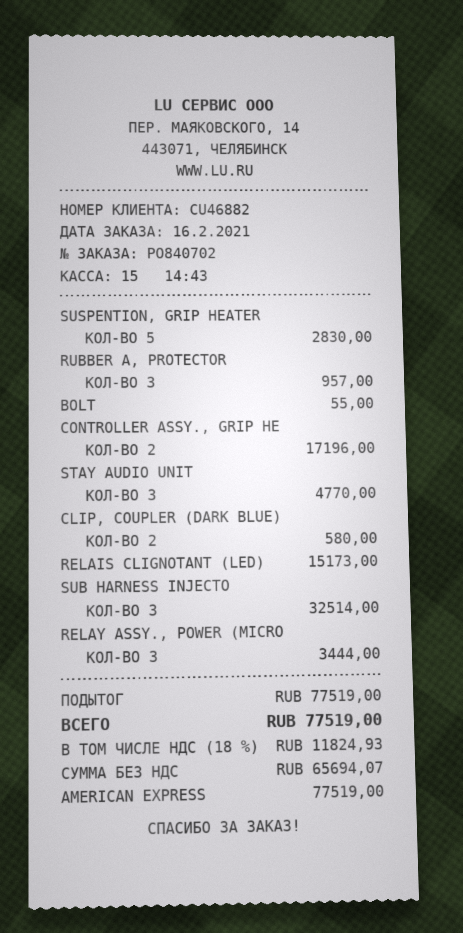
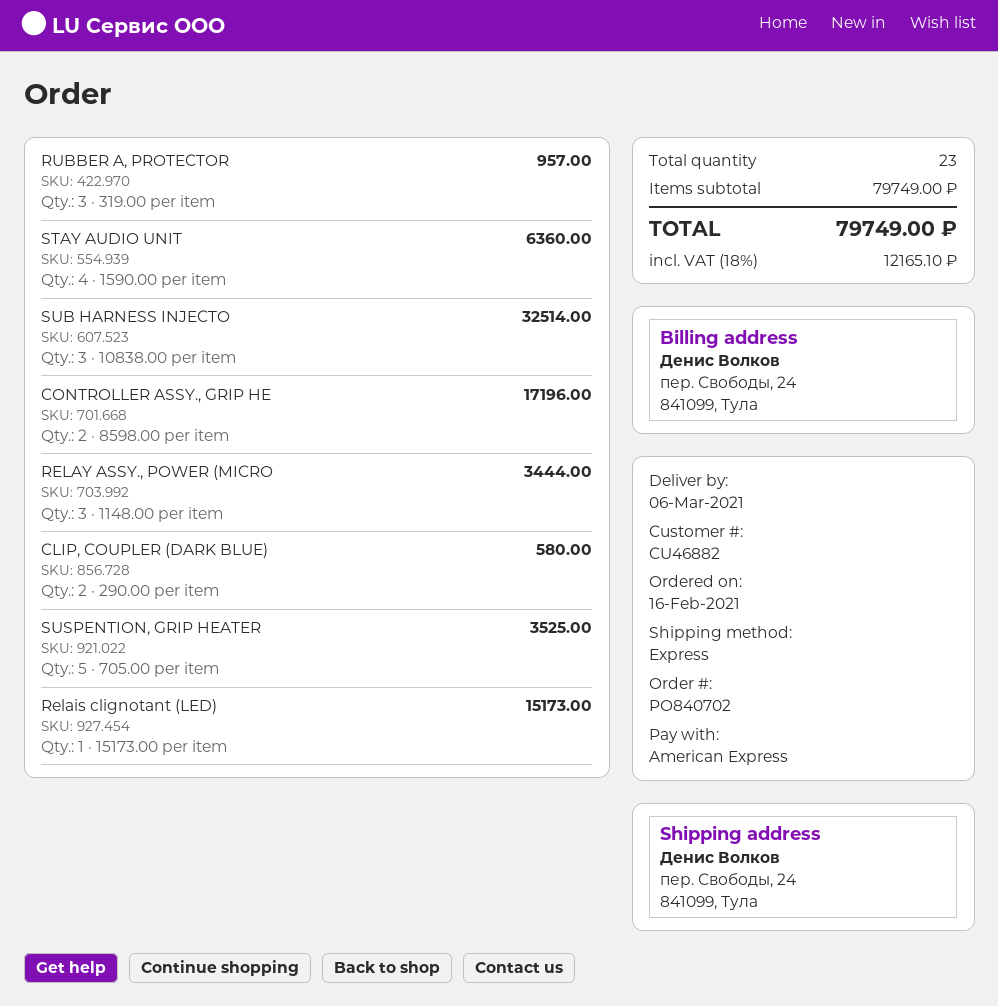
SUSPENTION, GRIP HEATER: 5 for 2830.00 -> 5 for 3525.00
BOLT: 1 for 55.00 -> none
STAY AUDIO UNIT: 3 for 4770.00 -> 4 for 6360.00
subtotal: 77519.00 -> 79749.00
tax: 18% = 11824.93 -> 18% = 12165.10
total: 77519.00 -> 79749.00

